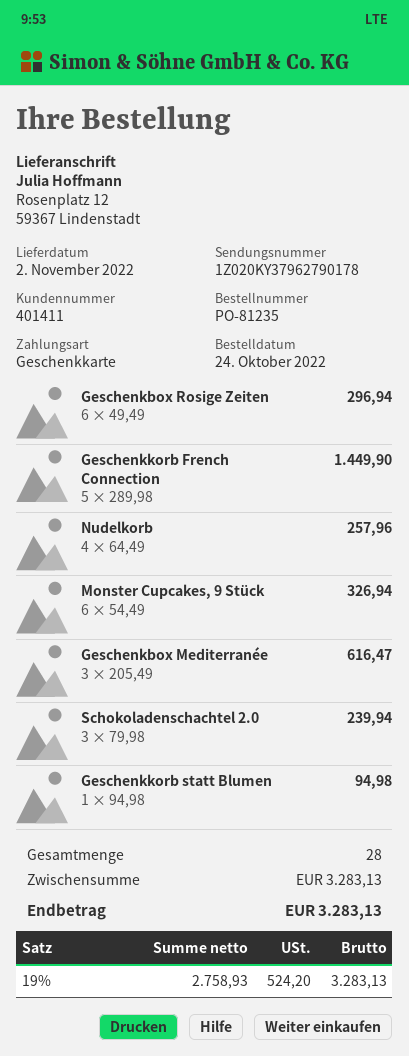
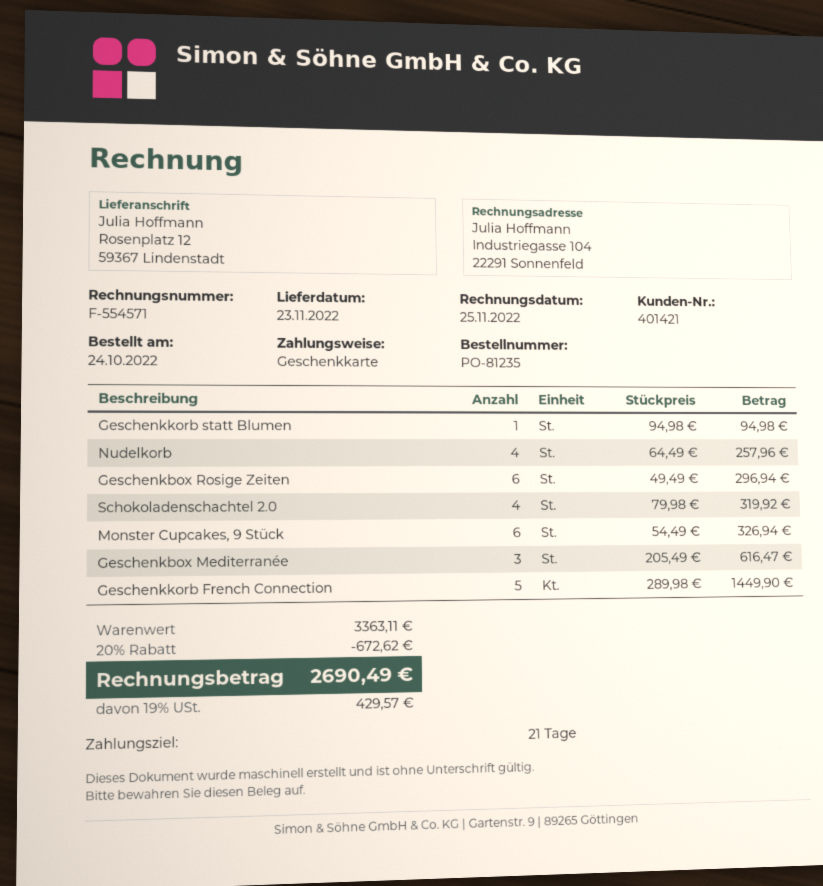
delivery date: 2022-11-02 -> 2022-11-23
customer number: 401411 -> 401421
Schokoladenschachtel 2.0: 3 x 79.98 = 239.94 -> 4 x 79.98 = 319.92
subtotal: 3283.13 -> 3363.11
discount: none -> 20% = 672.62
tax: 19% = 524.20 -> 19% = 429.57
total: 3283.13 -> 2690.49

